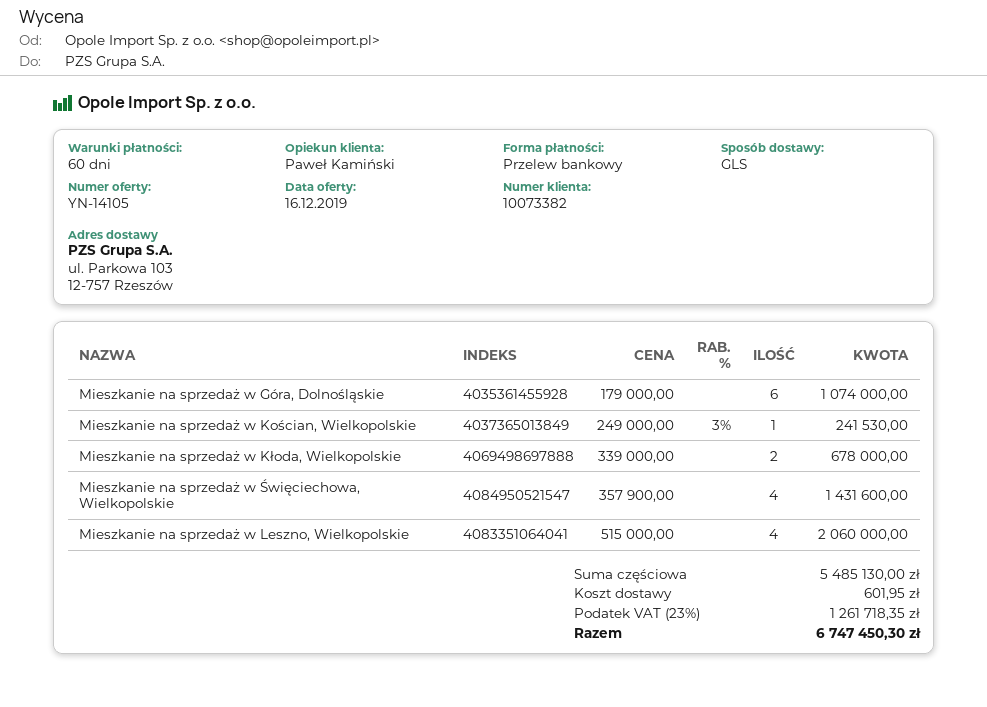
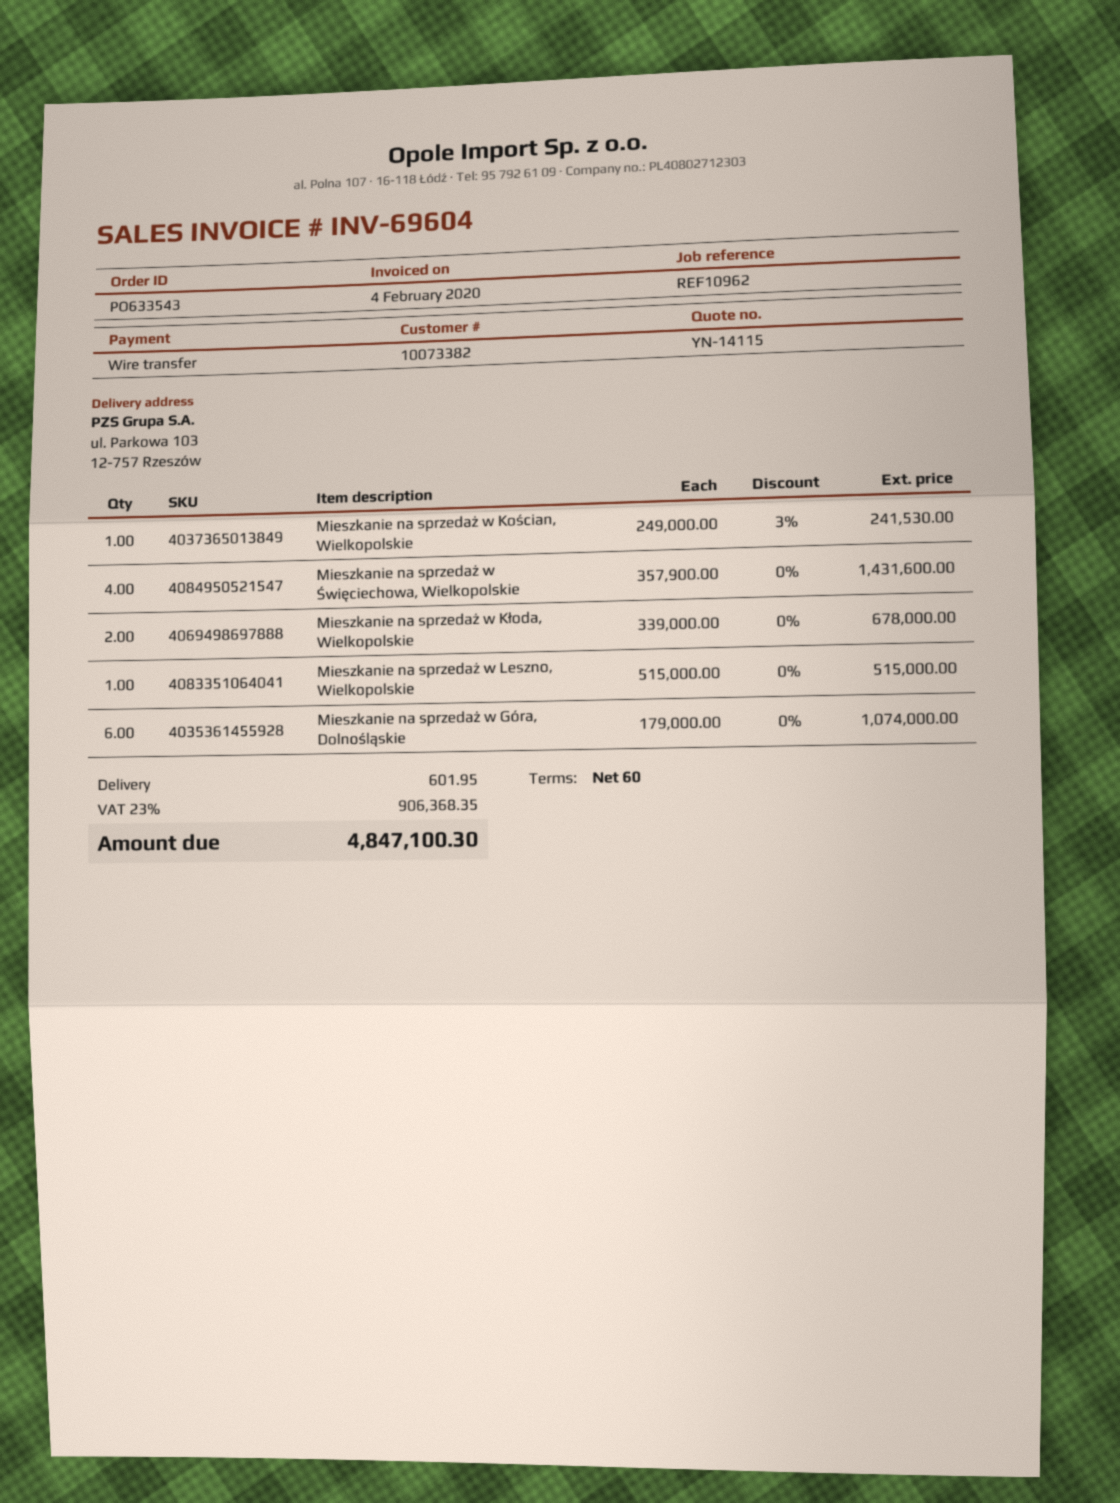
quote number: YN-14105 -> YN-14115
Mieszkanie na sprzedaż w Leszno, Wielkopolskie: 4 x 515000.00 = 2060000.00 -> 1 x 515000.00 = 515000.00
tax: 23% = 1261718.35 -> 23% = 906368.35
total: 6747450.30 -> 4847100.30

